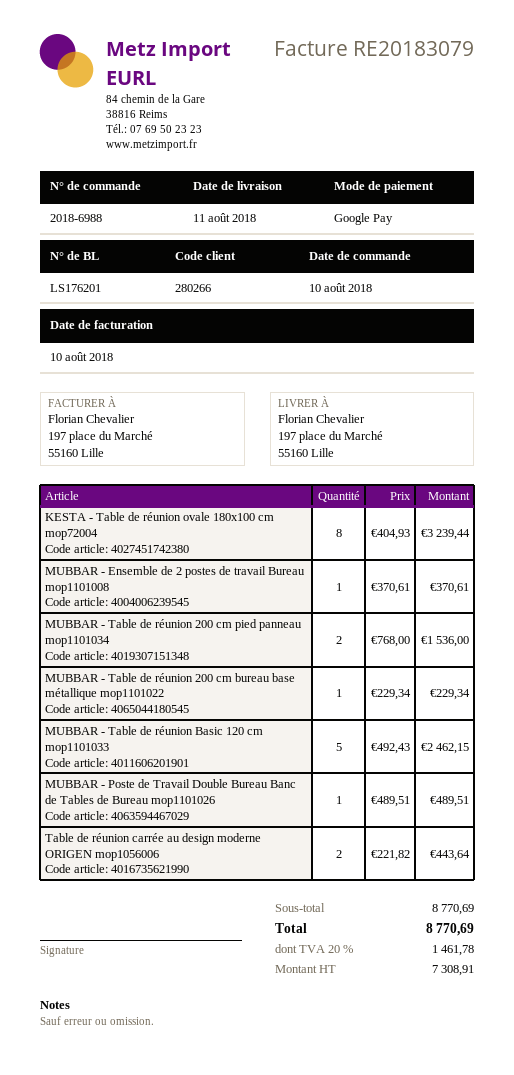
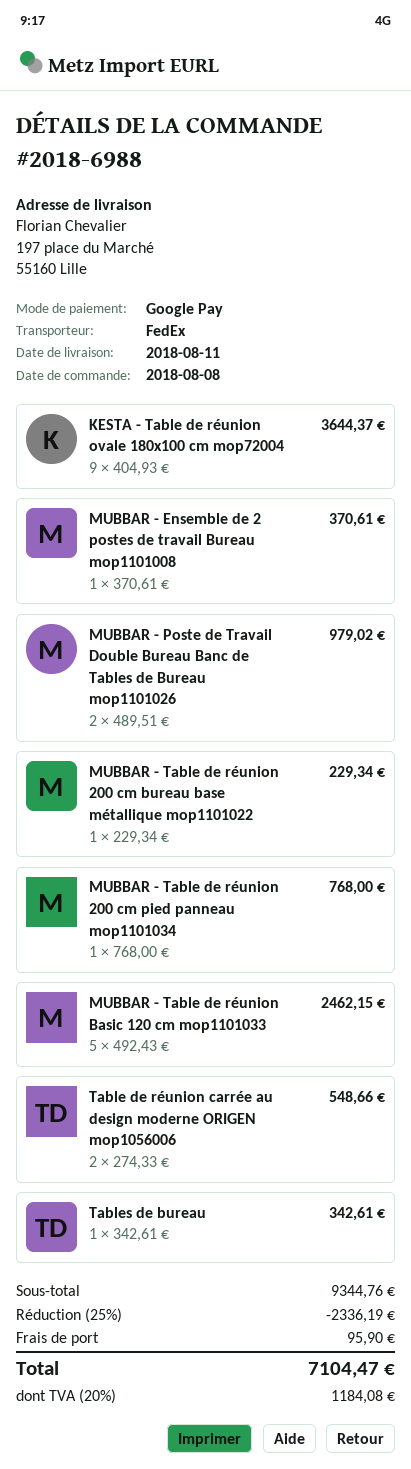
order date: 2018-08-10 -> 2018-08-08
KESTA - Table de réunion ovale 180x100 cm mop72004: 8 x 404.93 = 3239.44 -> 9 x 404.93 = 3644.37
MUBBAR - Table de réunion 200 cm pied panneau mop1101034: 2 x 768.00 = 1536.00 -> 1 x 768.00 = 768.00
MUBBAR - Poste de Travail Double Bureau Banc de Tables de Bureau mop1101026: 1 x 489.51 = 489.51 -> 2 x 489.51 = 979.02
Table de réunion carrée au design moderne ORIGEN mop1056006: 2 x 221.82 = 443.64 -> 2 x 274.33 = 548.66
Tables de bureau: none -> 1 x 342.61 = 342.61
subtotal: 8770.69 -> 9344.76
discount: none -> 25% = 2336.19
shipping: none -> 95.90
tax: 20% = 1461.78 -> 20% = 1184.08
total: 8770.69 -> 7104.47

